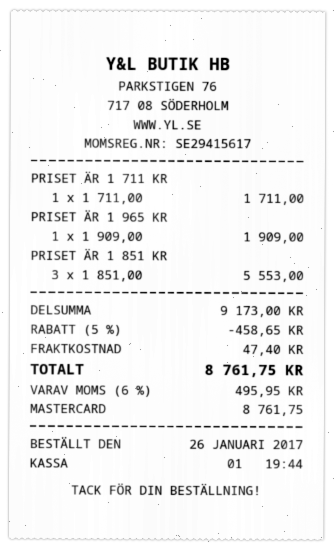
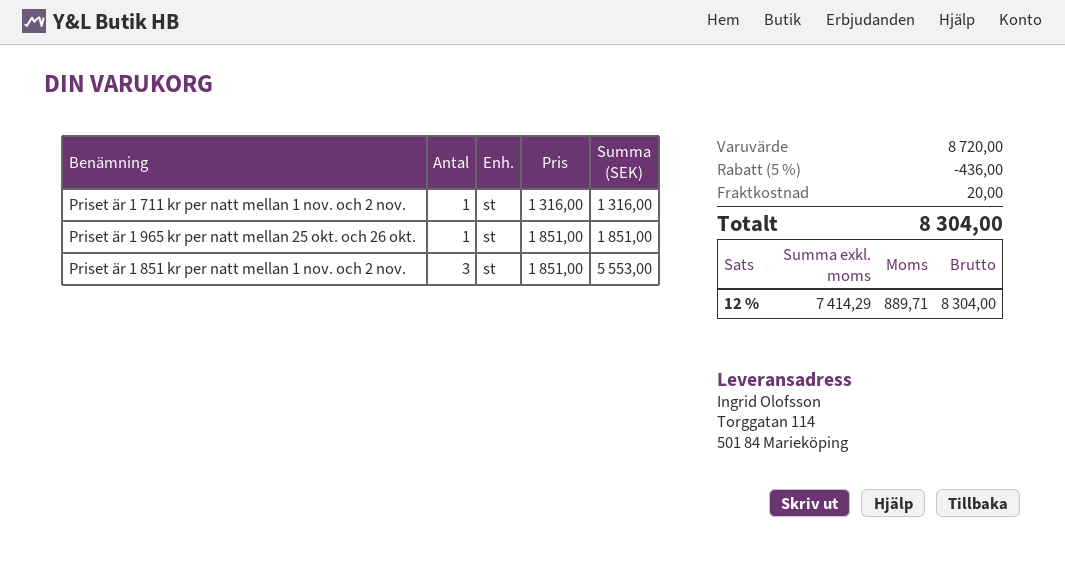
PRISET ÄR 1 711 KR: 1 x 1711.00 = 1711.00 -> 1 x 1316.00 = 1316.00
PRISET ÄR 1 965 KR: 1 x 1909.00 = 1909.00 -> 1 x 1851.00 = 1851.00
subtotal: 9173.00 -> 8720.00
discount: 5% = 458.65 -> 5% = 436.00
shipping: 47.40 -> 20.00
tax: 6% = 495.95 -> 12% = 889.71
total: 8761.75 -> 8304.00

